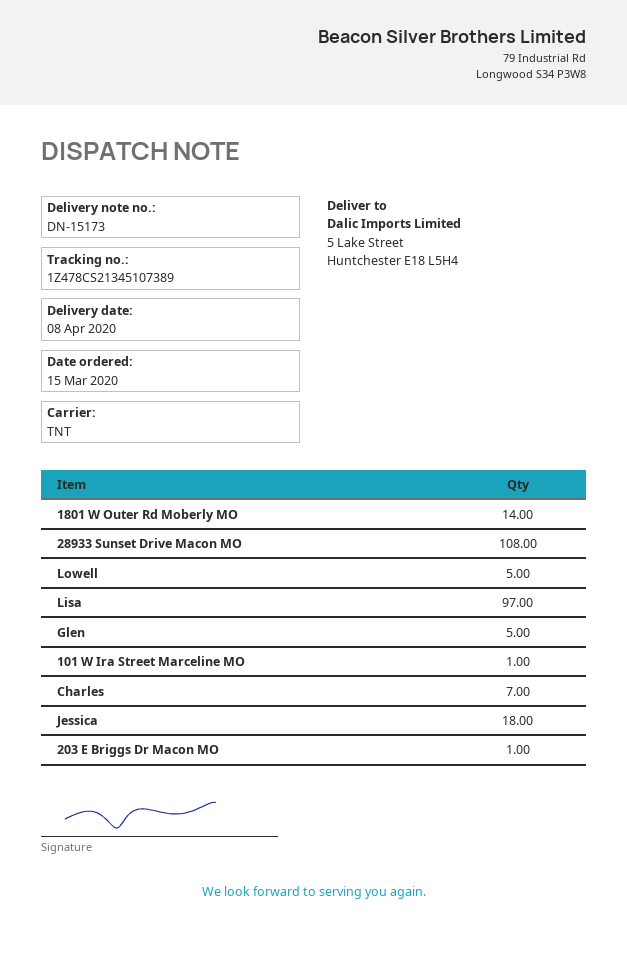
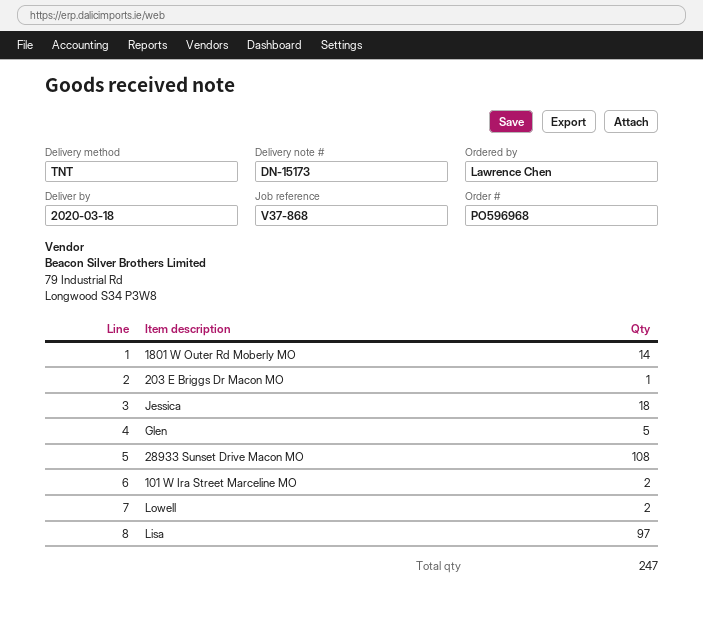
delivery date: 2020-04-08 -> 2020-03-18
Lowell: 5 -> 2
101 W Ira Street Marceline MO: 1 -> 2
Charles: 7 -> none

